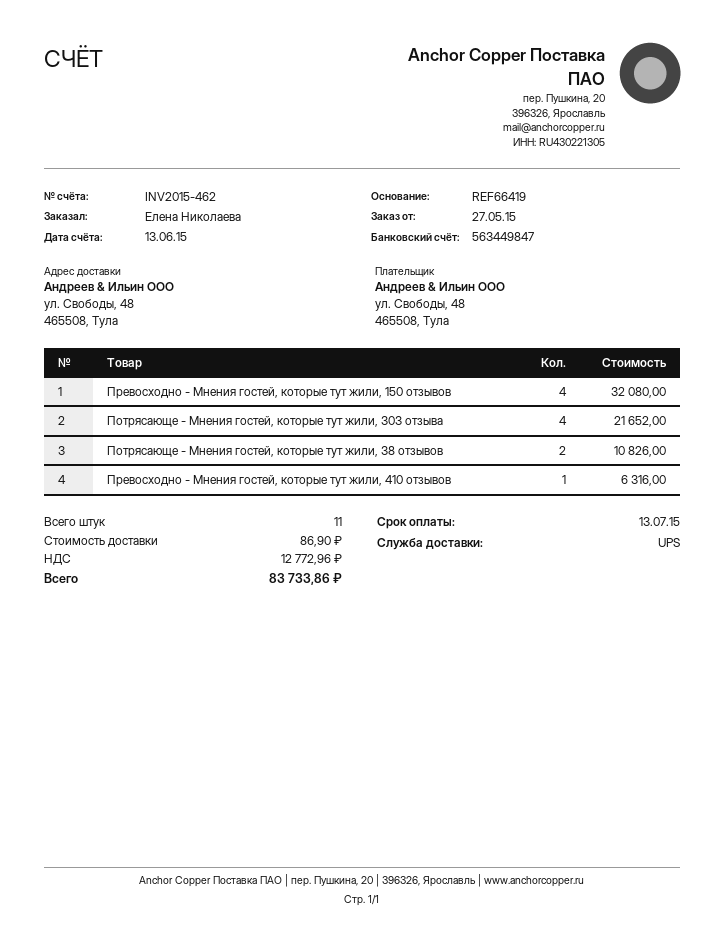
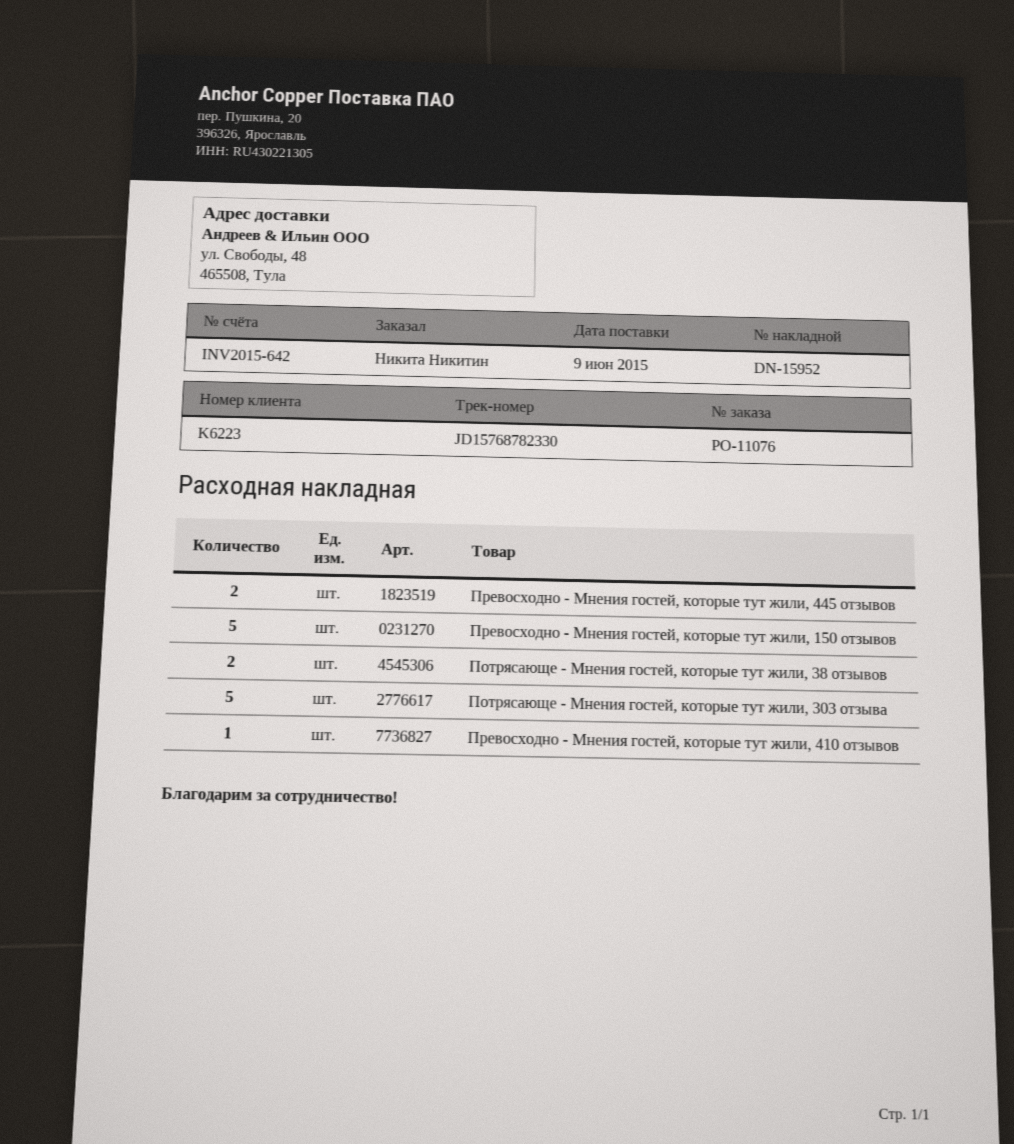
invoice number: INV2015-462 -> INV2015-642
ordered by: Елена Николаева -> Никита Никитин
Превосходно - Мнения гостей, которые тут жили, 150 отзывов: 4 -> 5
Потрясающе - Мнения гостей, которые тут жили, 303 отзыва: 4 -> 5
Превосходно - Мнения гостей, которые тут жили, 445 отзывов: none -> 2

